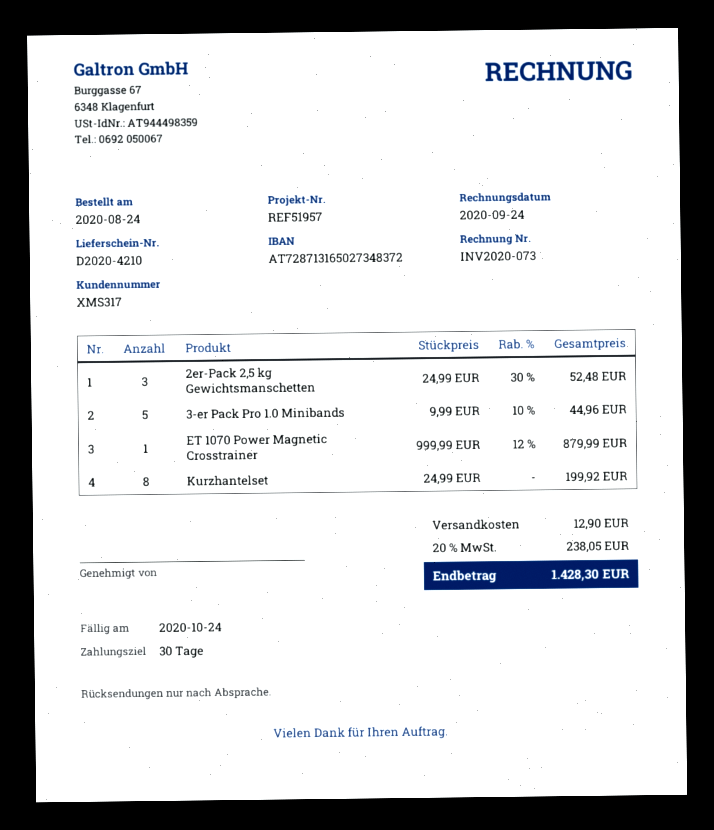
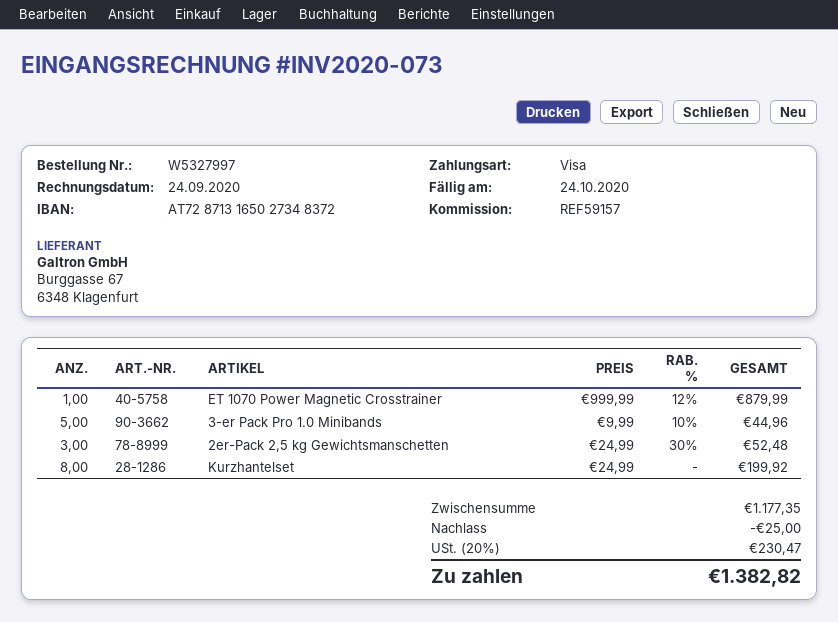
reference: REF51957 -> REF59157
discount: none -> 25.00
shipping: 12.90 -> none
tax: 20% = 238.05 -> 20% = 230.47
total: 1428.30 -> 1382.82

